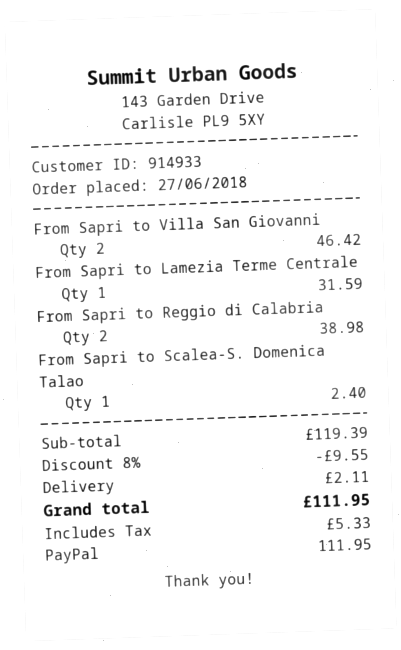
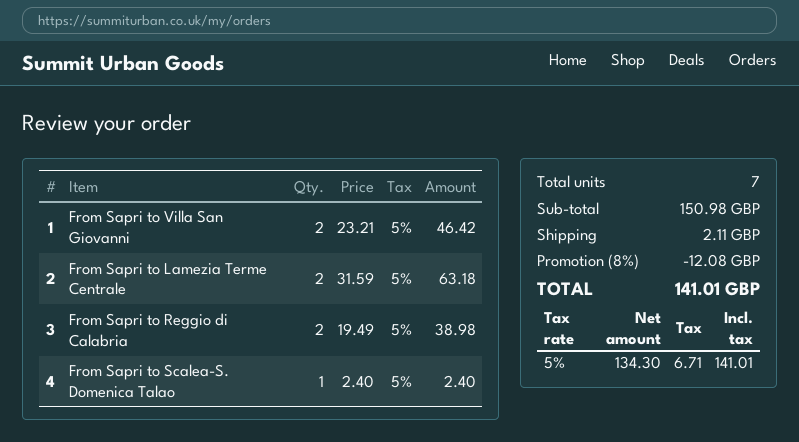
From Sapri to Lamezia Terme Centrale: 1 for 31.59 -> 2 for 63.18
subtotal: 119.39 -> 150.98
discount: 8% = 9.55 -> 8% = 12.08
tax: 5.33 -> 6.71
total: 111.95 -> 141.01

